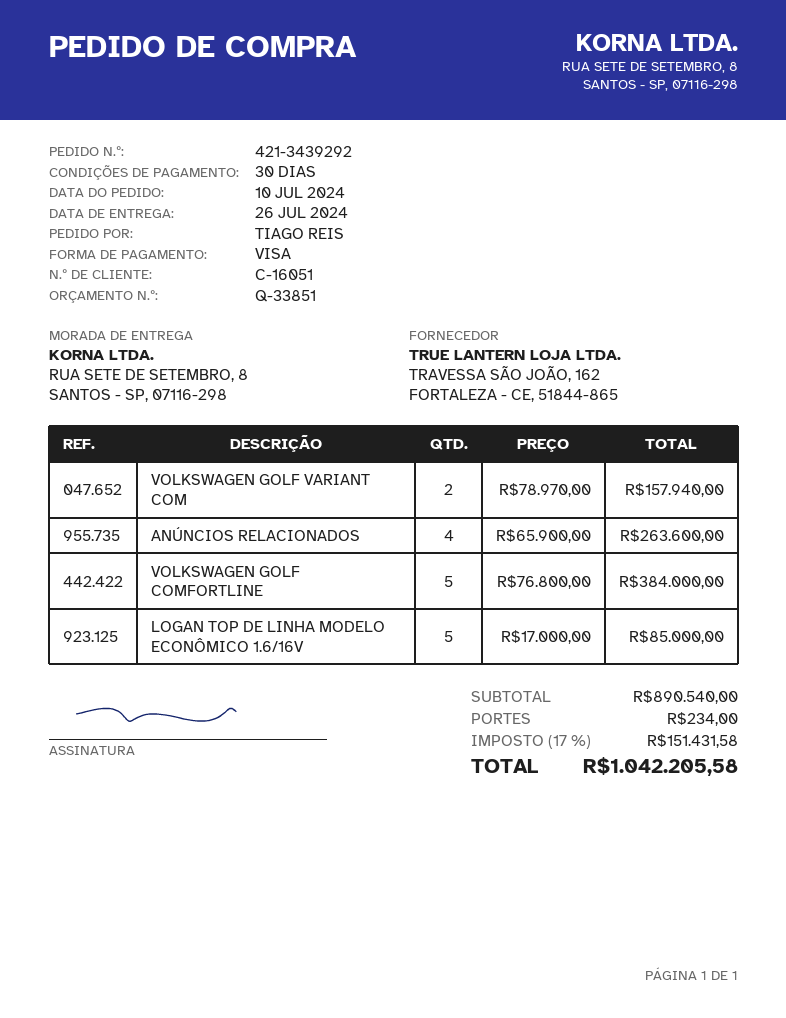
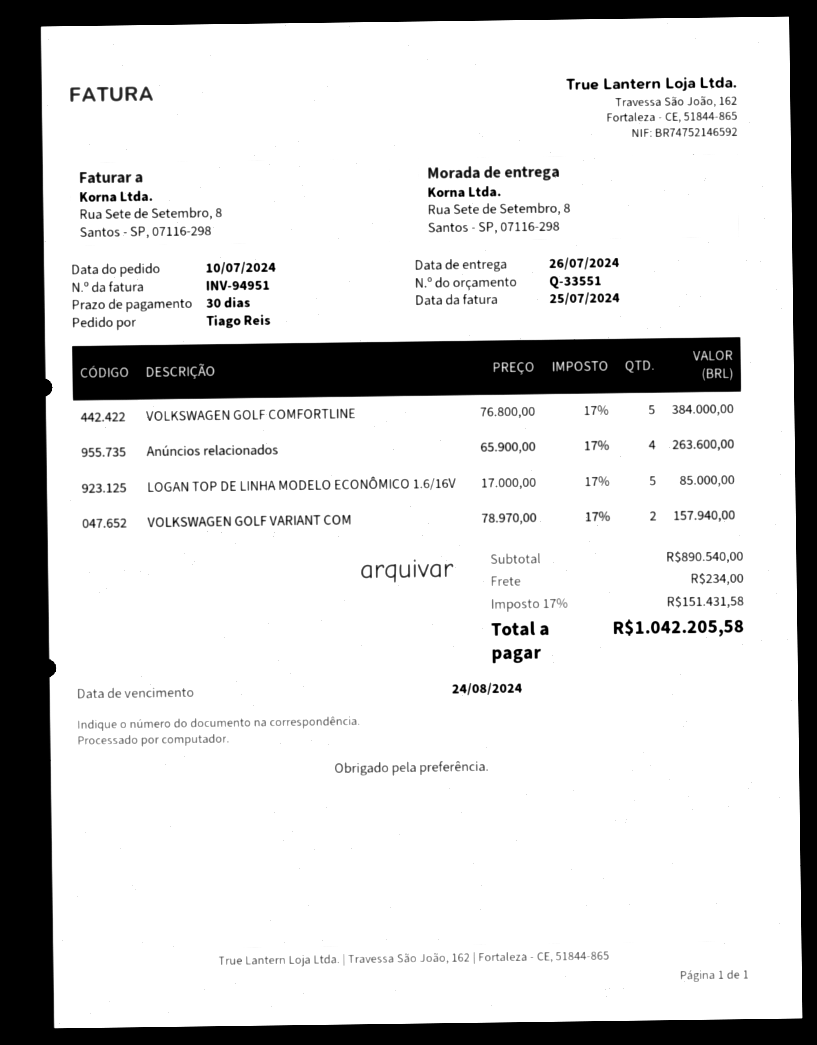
quote number: Q-33851 -> Q-33551

